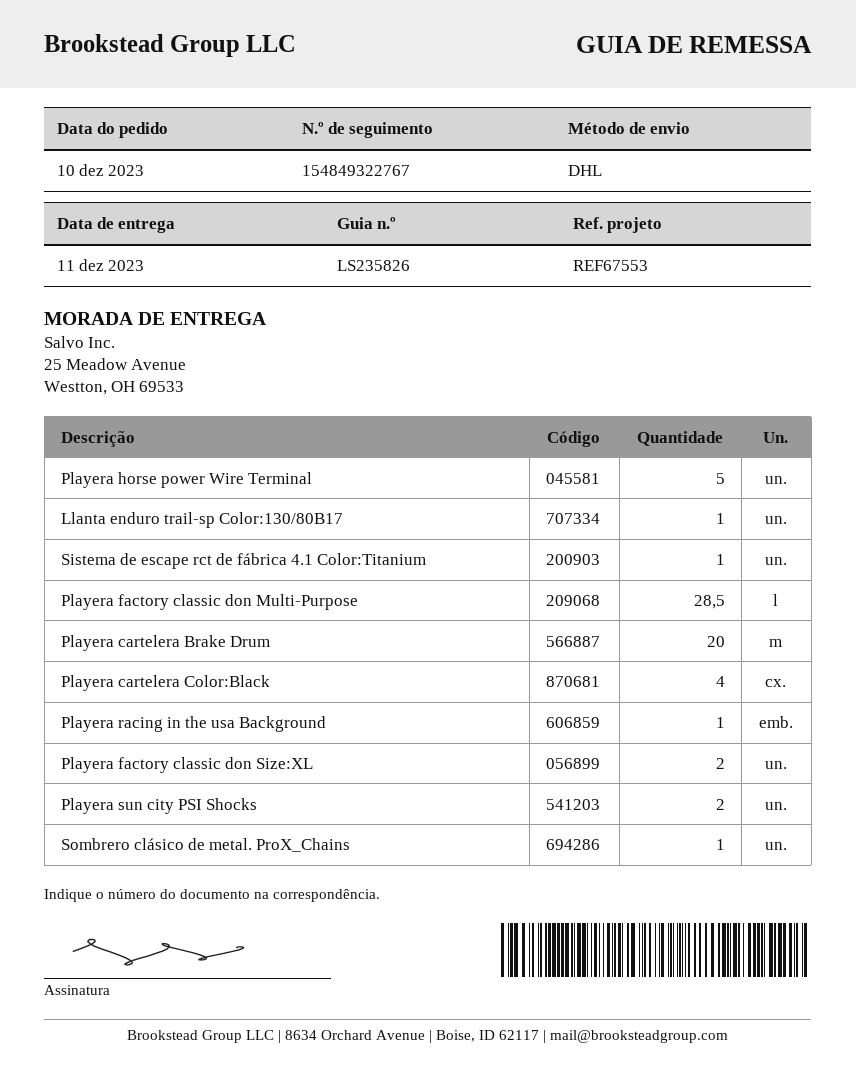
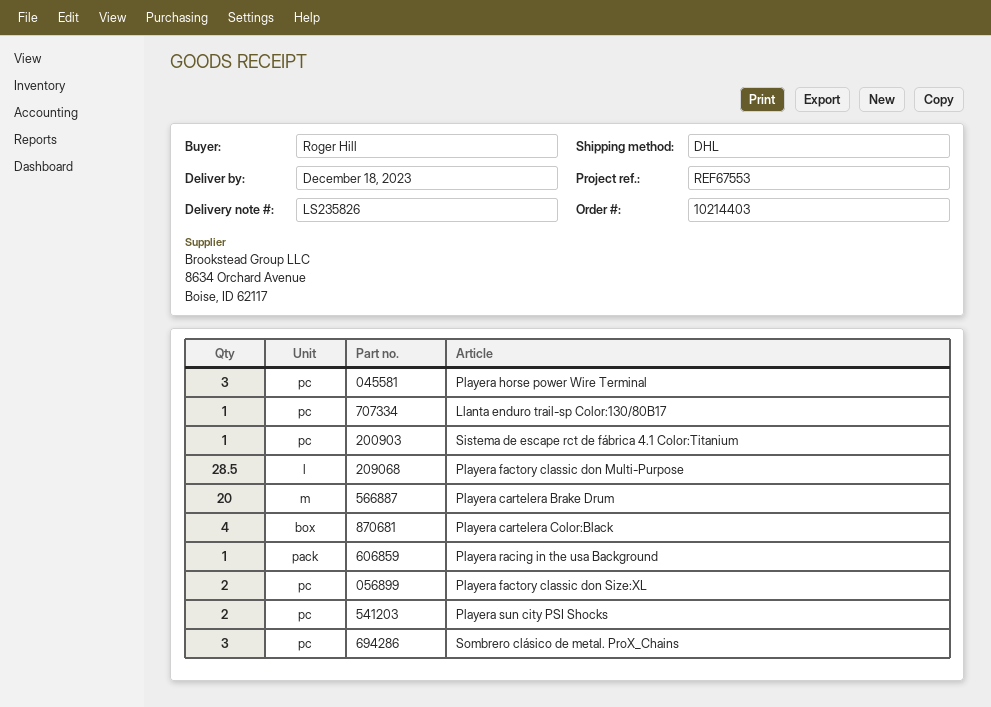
delivery date: 2023-12-11 -> 2023-12-18
Playera horse power Wire Terminal: 5 -> 3
Sombrero clásico de metal. ProX_Chains: 1 -> 3

